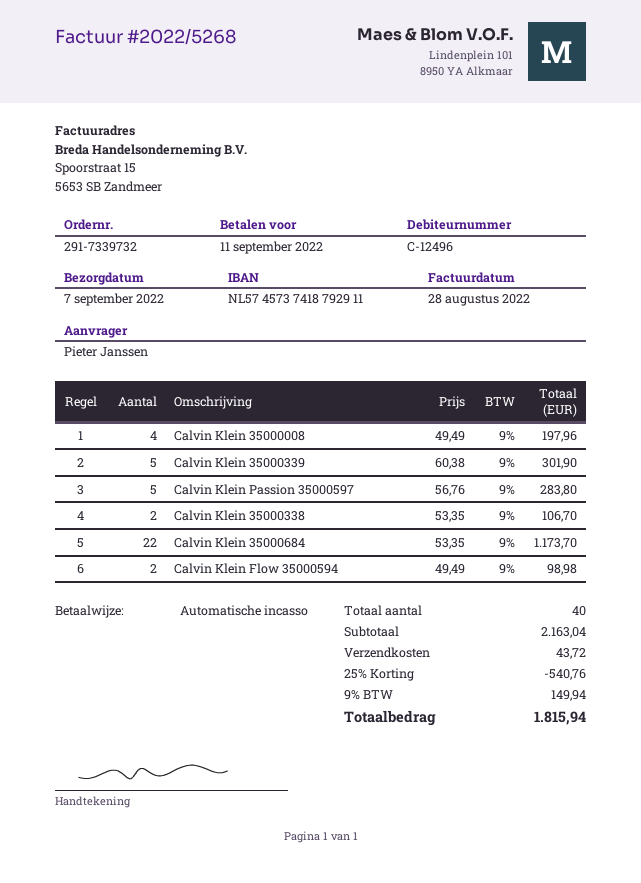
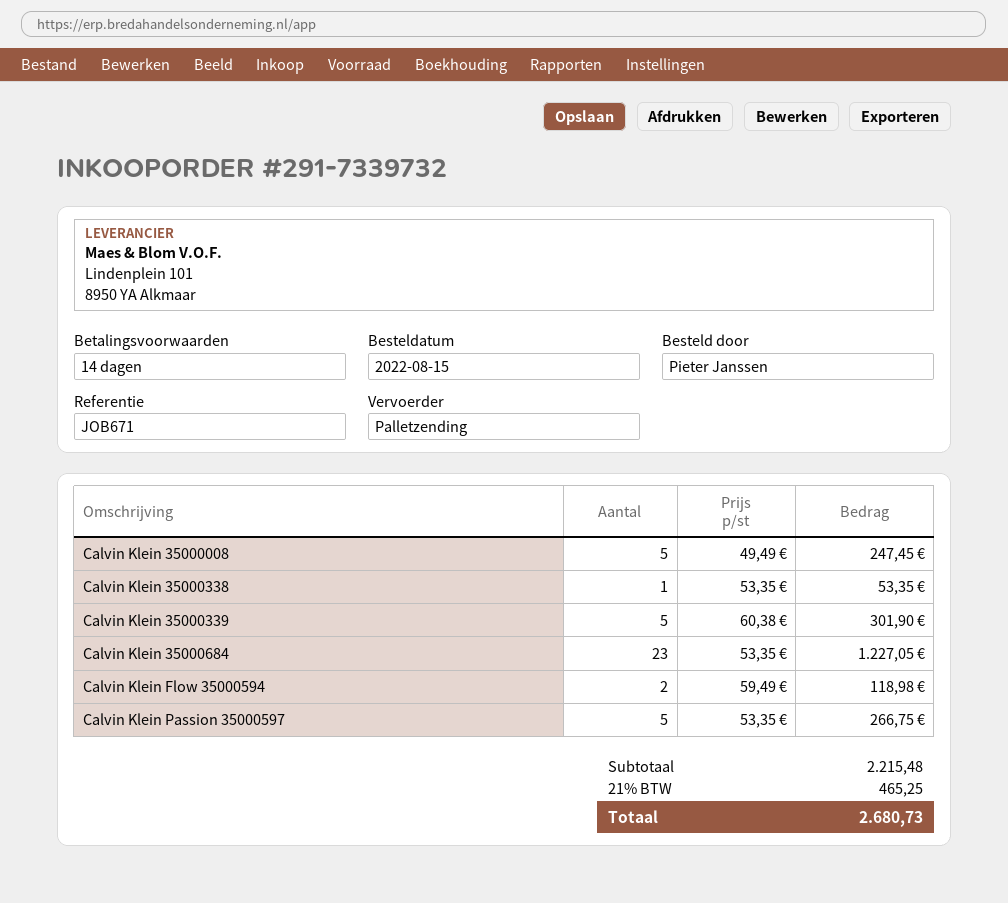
Calvin Klein 35000008: 4 x 49.49 = 197.96 -> 5 x 49.49 = 247.45
Calvin Klein Passion 35000597: 5 x 56.76 = 283.80 -> 5 x 53.35 = 266.75
Calvin Klein 35000338: 2 x 53.35 = 106.70 -> 1 x 53.35 = 53.35
Calvin Klein 35000684: 22 x 53.35 = 1173.70 -> 23 x 53.35 = 1227.05
Calvin Klein Flow 35000594: 2 x 49.49 = 98.98 -> 2 x 59.49 = 118.98
subtotal: 2163.04 -> 2215.48
discount: 25% = 540.76 -> none
shipping: 43.72 -> none
tax: 9% = 149.94 -> 21% = 465.25
total: 1815.94 -> 2680.73

